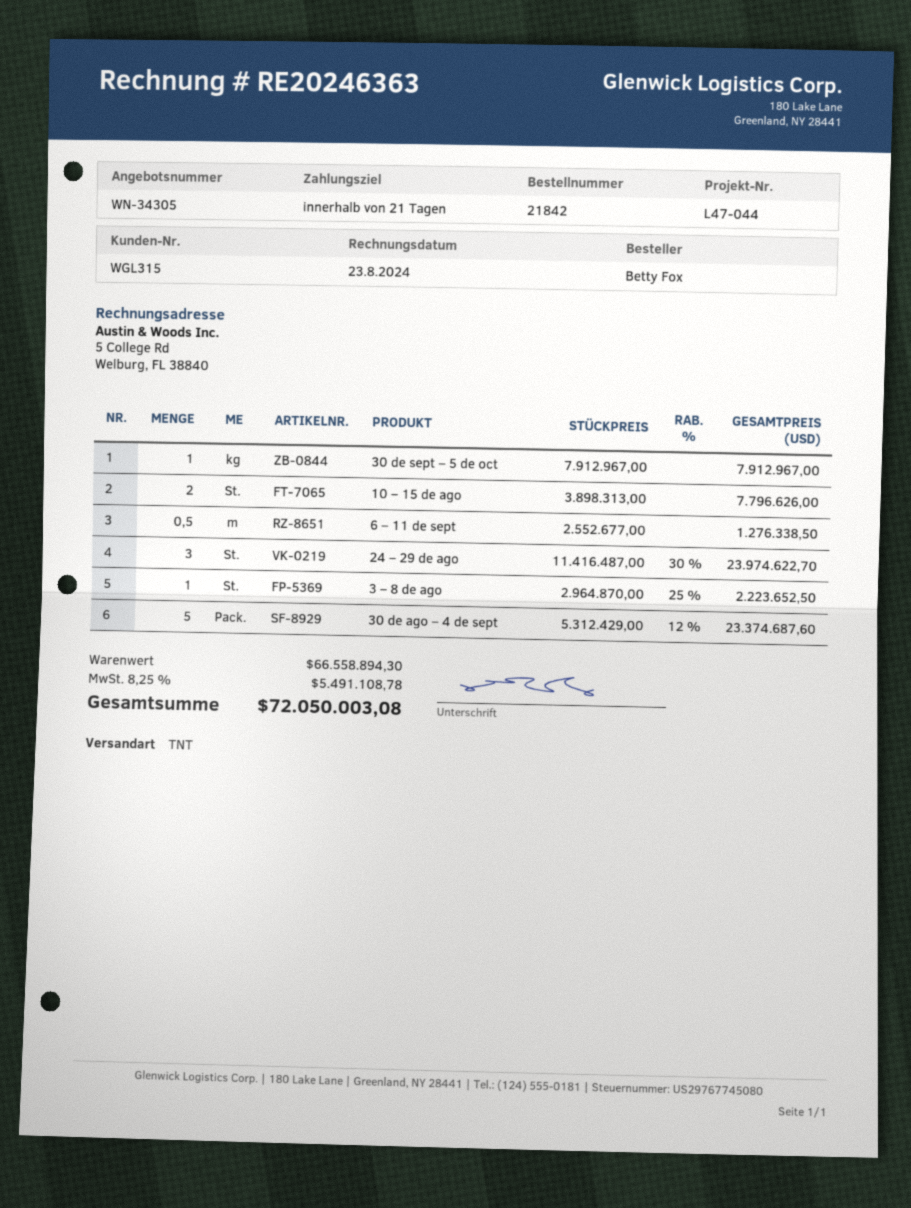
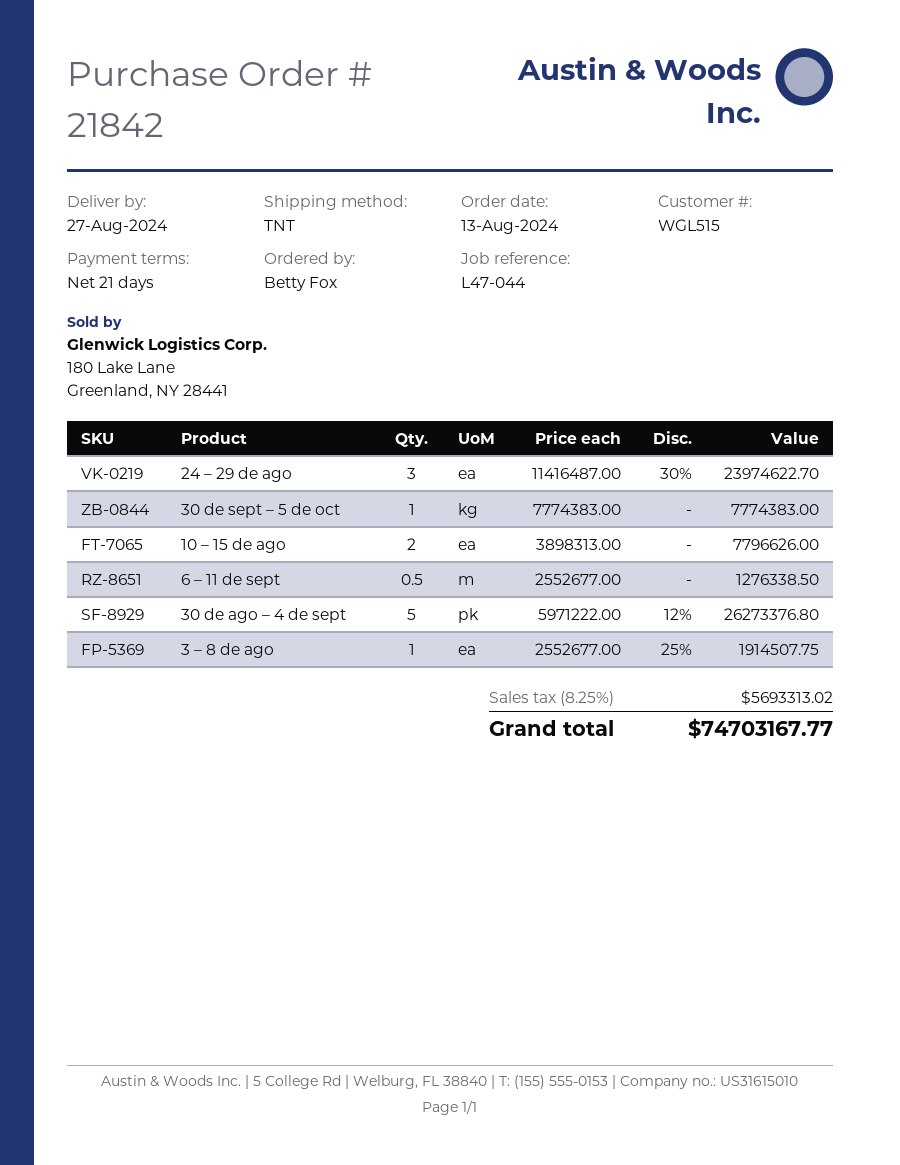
customer number: WGL315 -> WGL515
30 de sept – 5 de oct: 1 x 7912967.00 = 7912967.00 -> 1 x 7774383.00 = 7774383.00
3 – 8 de ago: 1 x 2964870.00 - 25% = 2223652.50 -> 1 x 2552677.00 - 25% = 1914507.75
30 de ago – 4 de sept: 5 x 5312429.00 - 12% = 23374687.60 -> 5 x 5971222.00 - 12% = 26273376.80
tax: 8.25% = 5491108.78 -> 8.25% = 5693313.02
total: 72050003.08 -> 74703167.77

